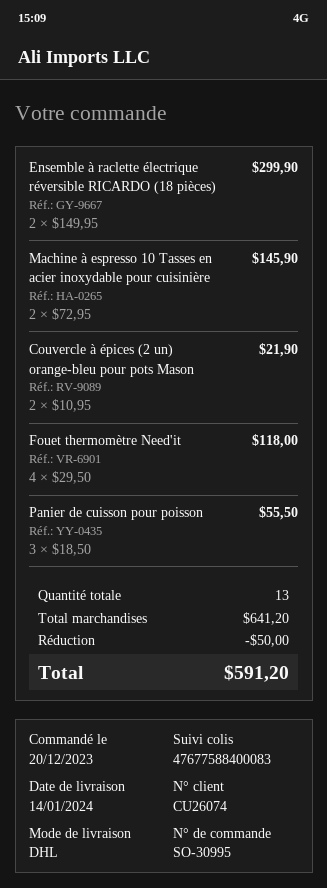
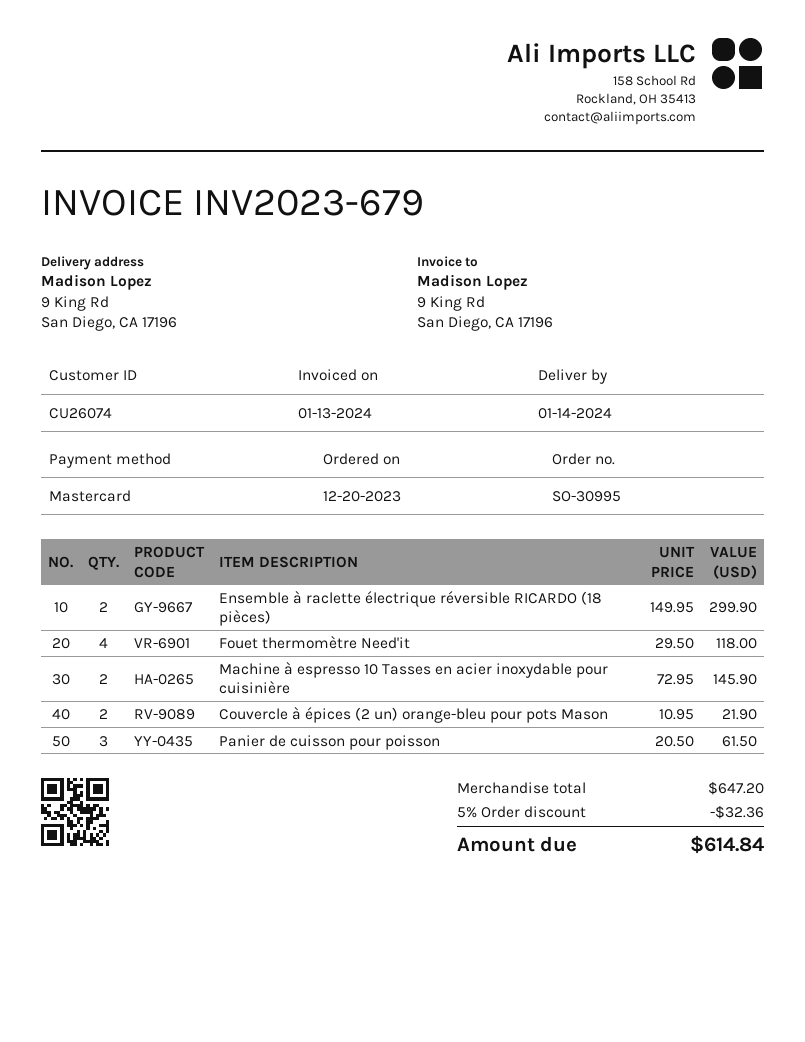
Panier de cuisson pour poisson: 3 x 18.50 = 55.50 -> 3 x 20.50 = 61.50
subtotal: 641.20 -> 647.20
discount: 50.00 -> 32.36
total: 591.20 -> 614.84

